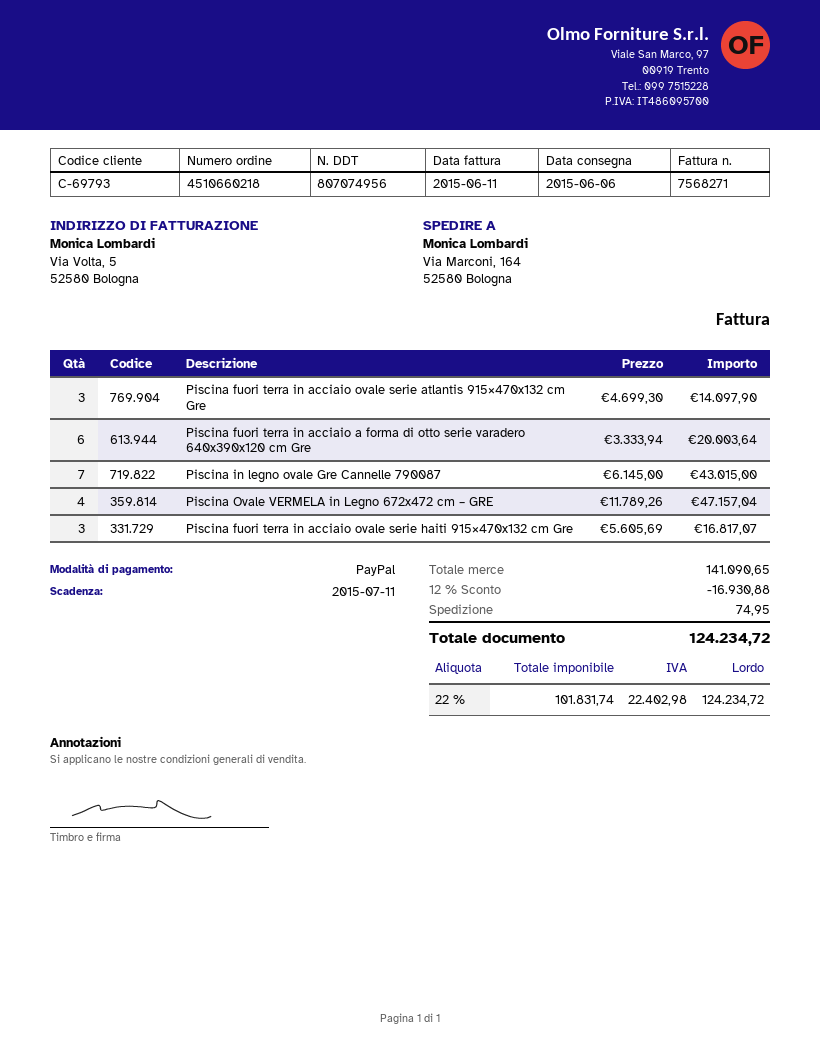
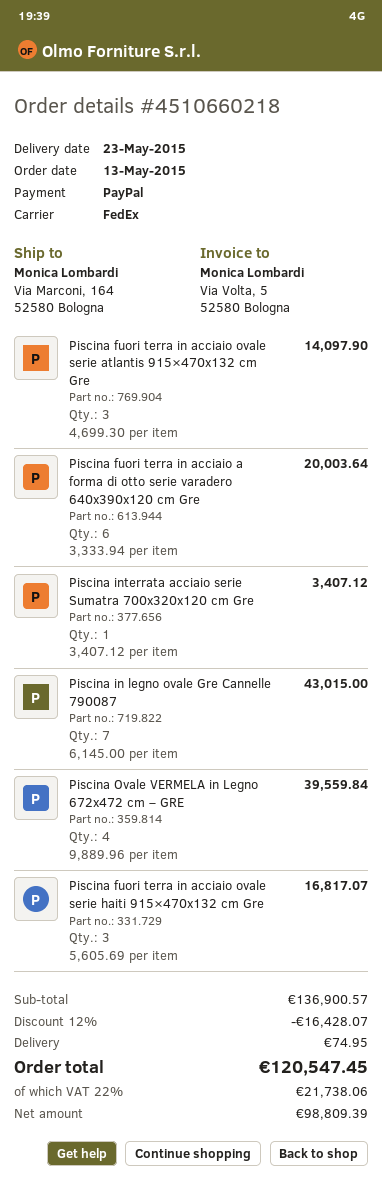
delivery date: 2015-06-06 -> 2015-05-23
Piscina Ovale VERMELA in Legno 672x472 cm – GRE: 4 x 11789.26 = 47157.04 -> 4 x 9889.96 = 39559.84
Piscina interrata acciaio serie Sumatra 700x320x120 cm Gre: none -> 1 x 3407.12 = 3407.12
subtotal: 141090.65 -> 136900.57
discount: 12% = 16930.88 -> 12% = 16428.07
net: 101831.74 -> 98809.39
tax: 22% = 22402.98 -> 22% = 21738.06
total: 124234.72 -> 120547.45

